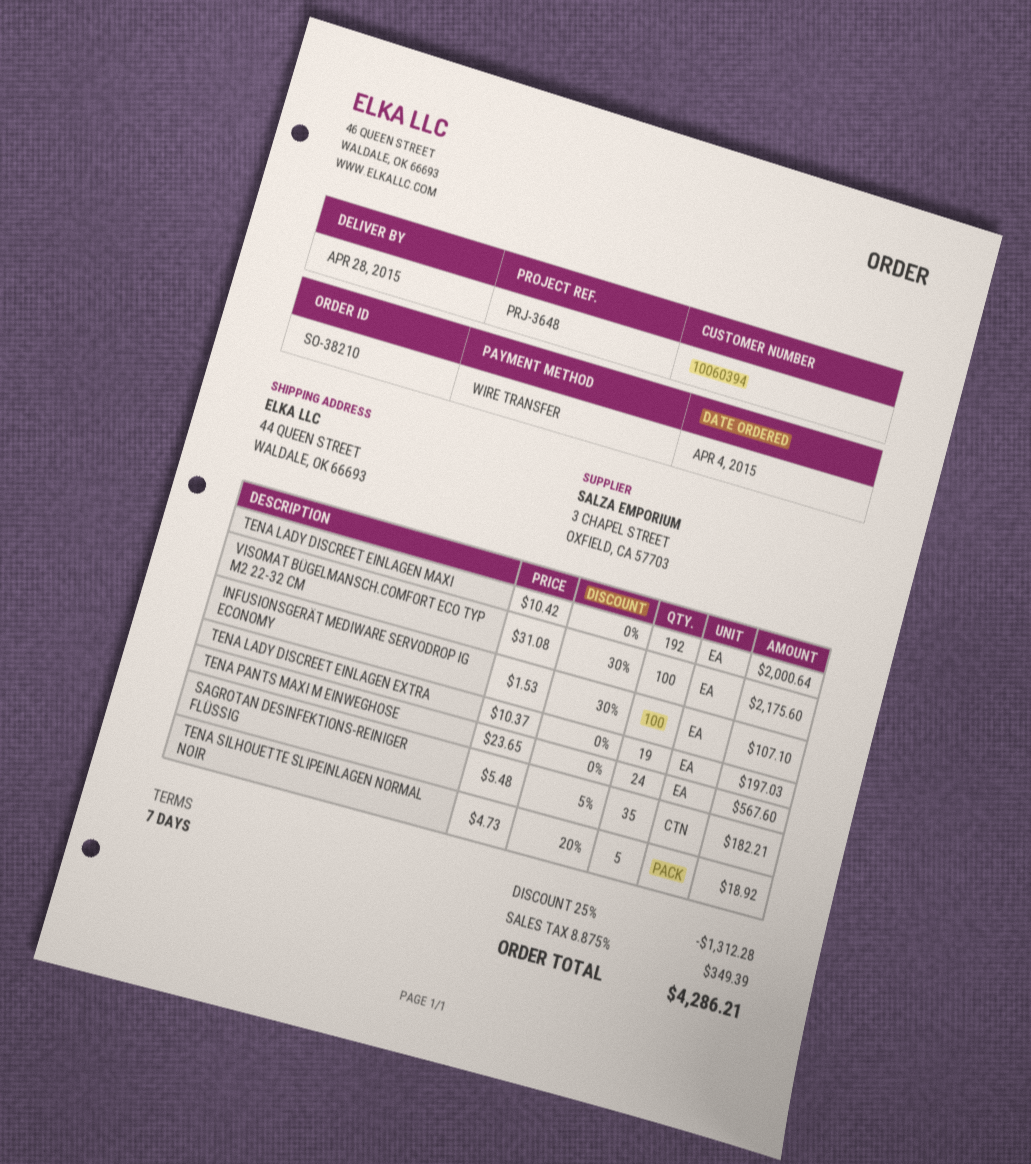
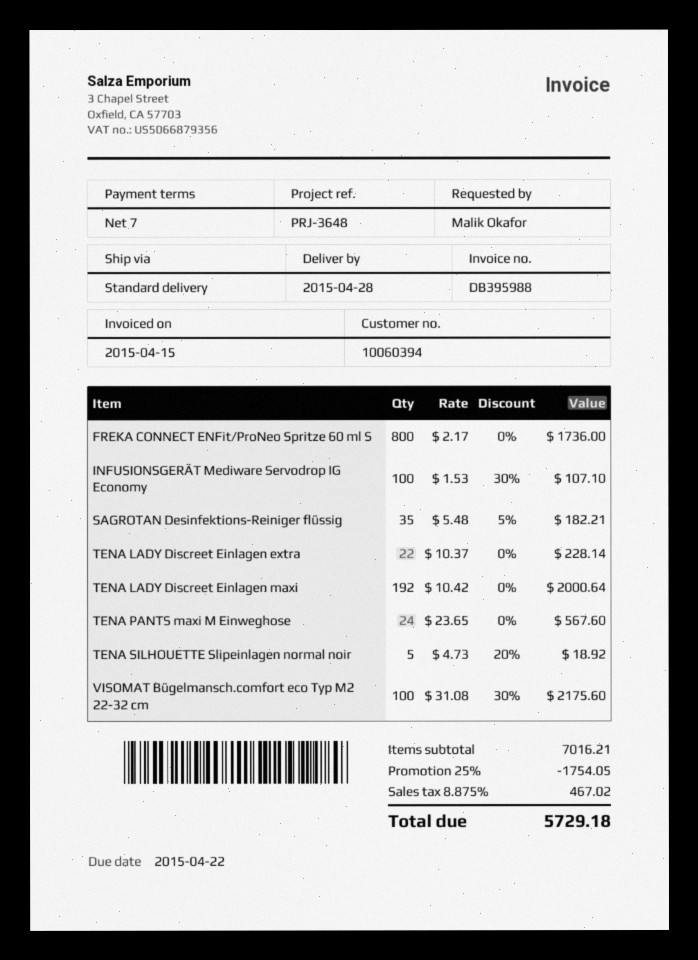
TENA LADY DISCREET EINLAGEN EXTRA: 19 x 10.37 = 197.03 -> 22 x 10.37 = 228.14
FREKA CONNECT ENFit/ProNeo Spritze 60 ml S: none -> 800 x 2.17 = 1736.00
discount: 25% = 1312.28 -> 25% = 1754.05
tax: 8.875% = 349.39 -> 8.875% = 467.02
total: 4286.21 -> 5729.18

